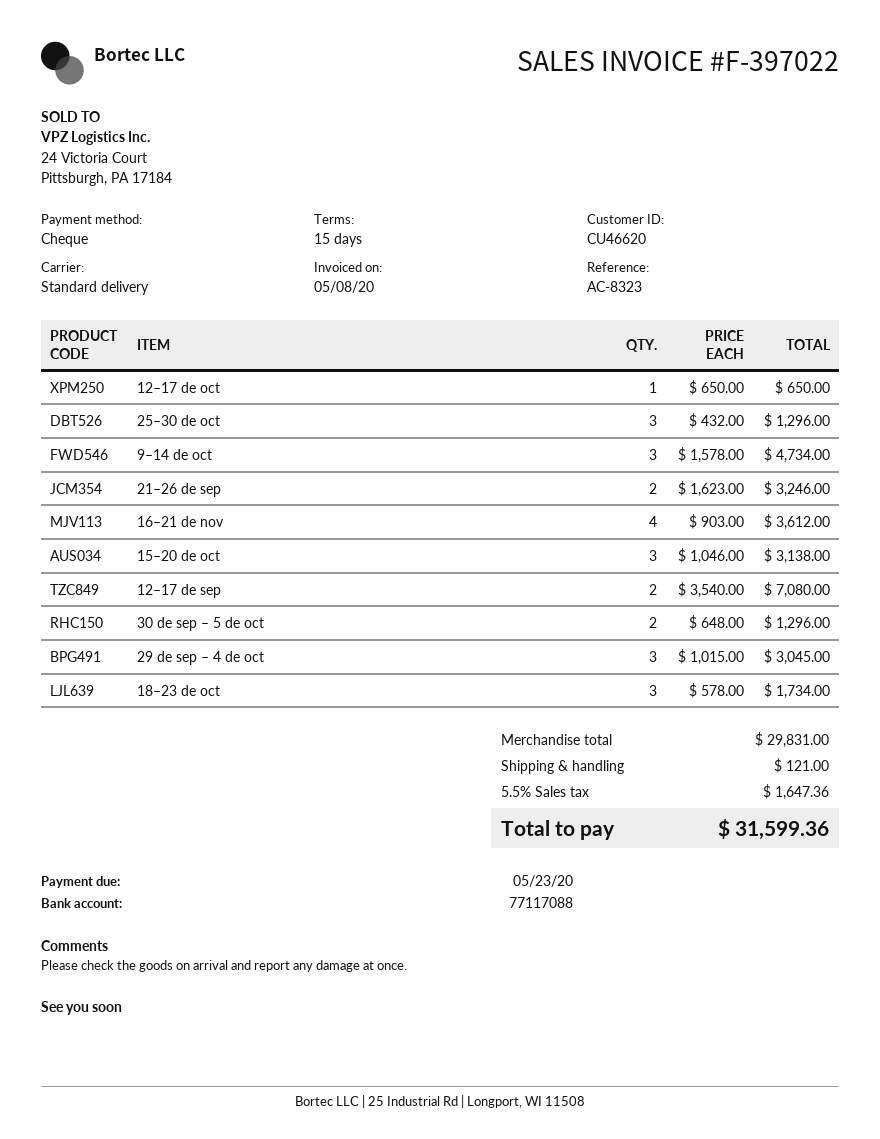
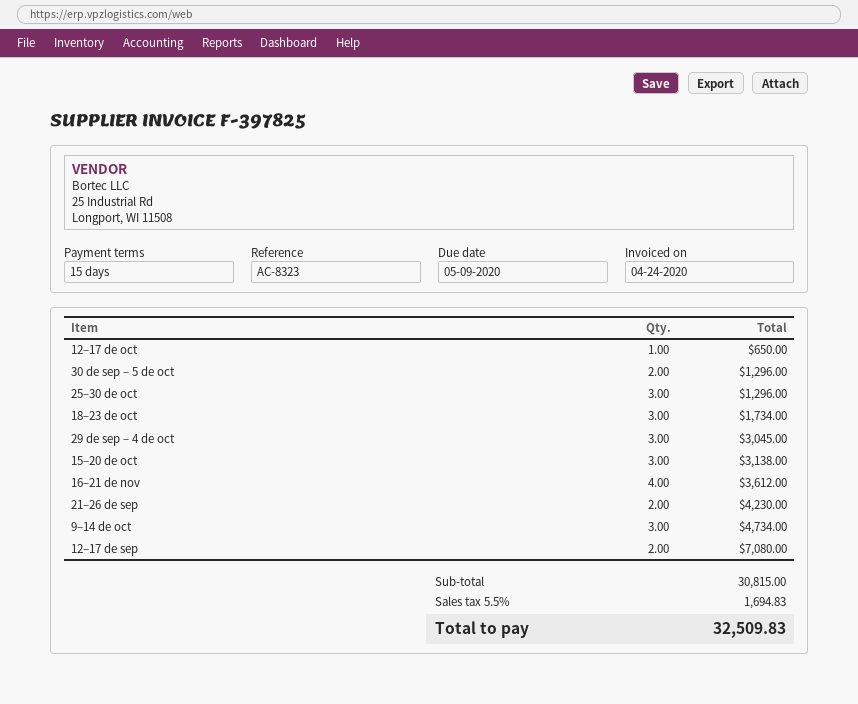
invoice number: F-397022 -> F-397825
invoice date: 2020-05-08 -> 2020-04-24
due date: 2020-05-23 -> 2020-05-09
21–26 de sep: 2 for 3246.00 -> 2 for 4230.00
subtotal: 29831.00 -> 30815.00
shipping: 121.00 -> none
tax: 5.5% = 1647.36 -> 5.5% = 1694.83
total: 31599.36 -> 32509.83

